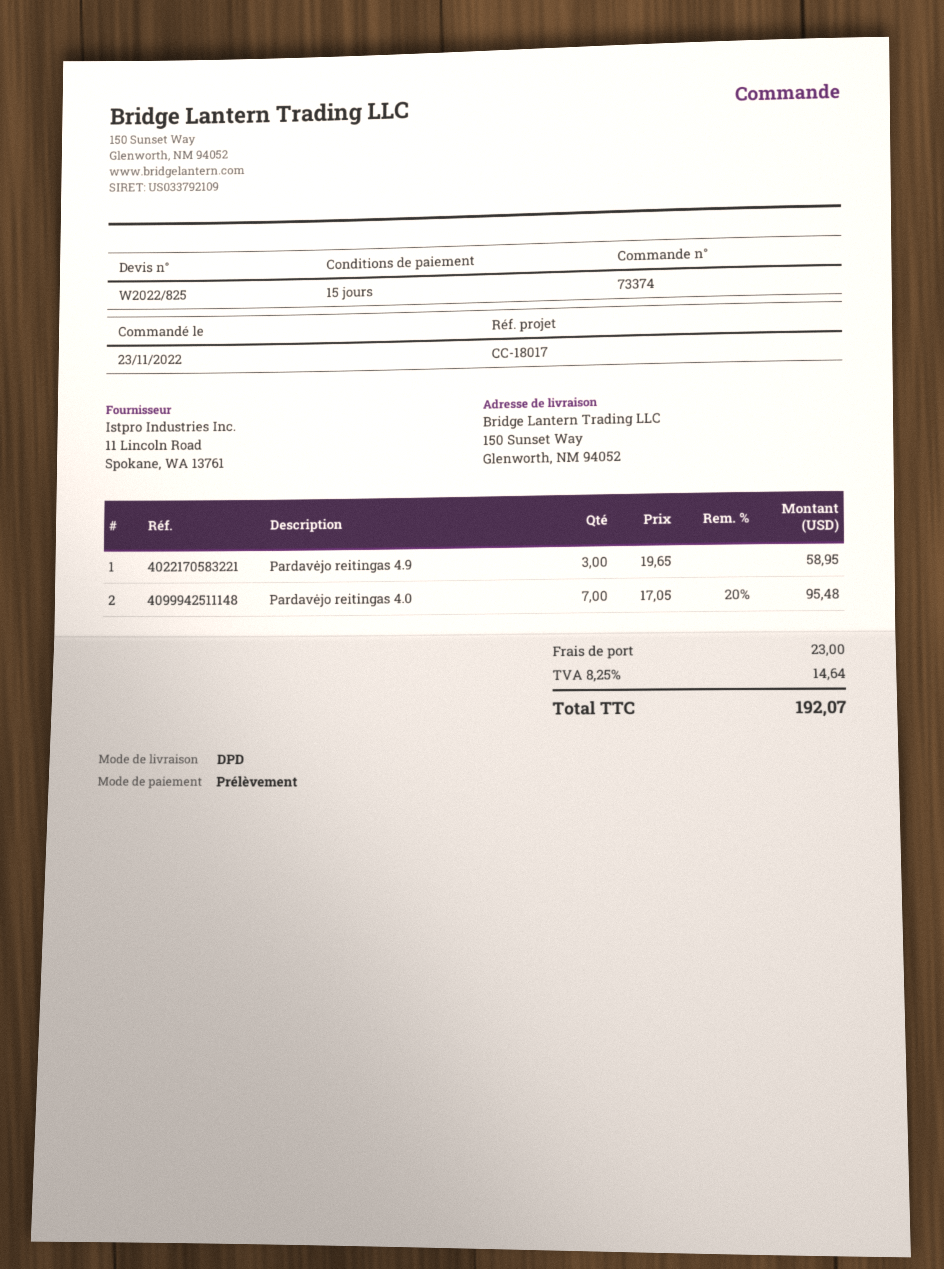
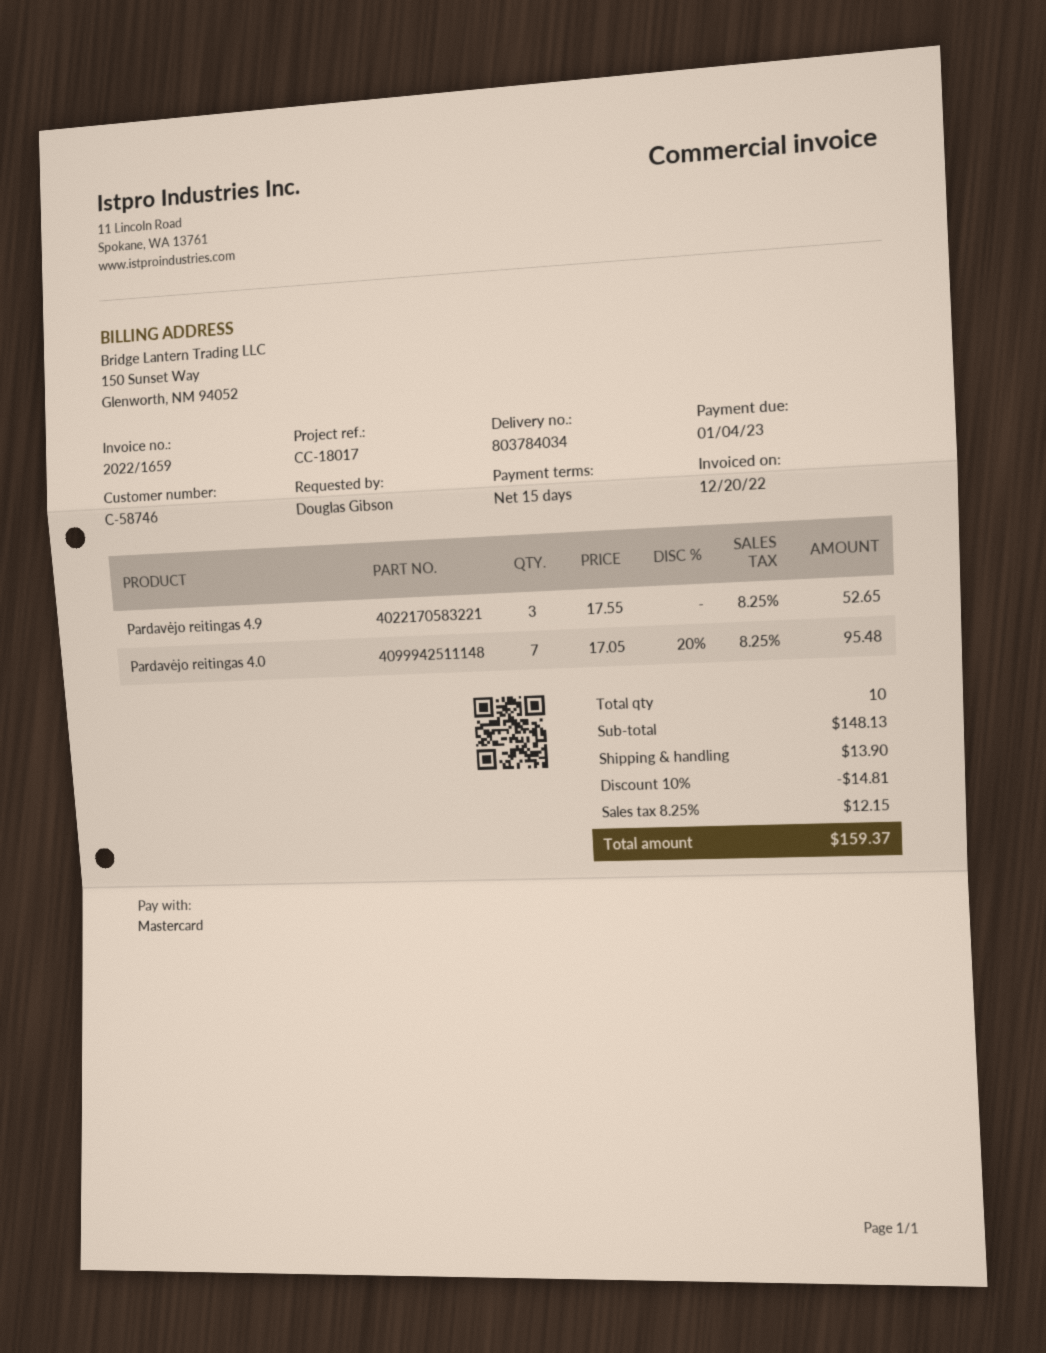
payment method: direct debit -> Mastercard
Pardavėjo reitingas 4.9: 3 x 19.65 = 58.95 -> 3 x 17.55 = 52.65
discount: none -> 10% = 14.81
shipping: 23.00 -> 13.90
tax: 8.25% = 14.64 -> 8.25% = 12.15
total: 192.07 -> 159.37

